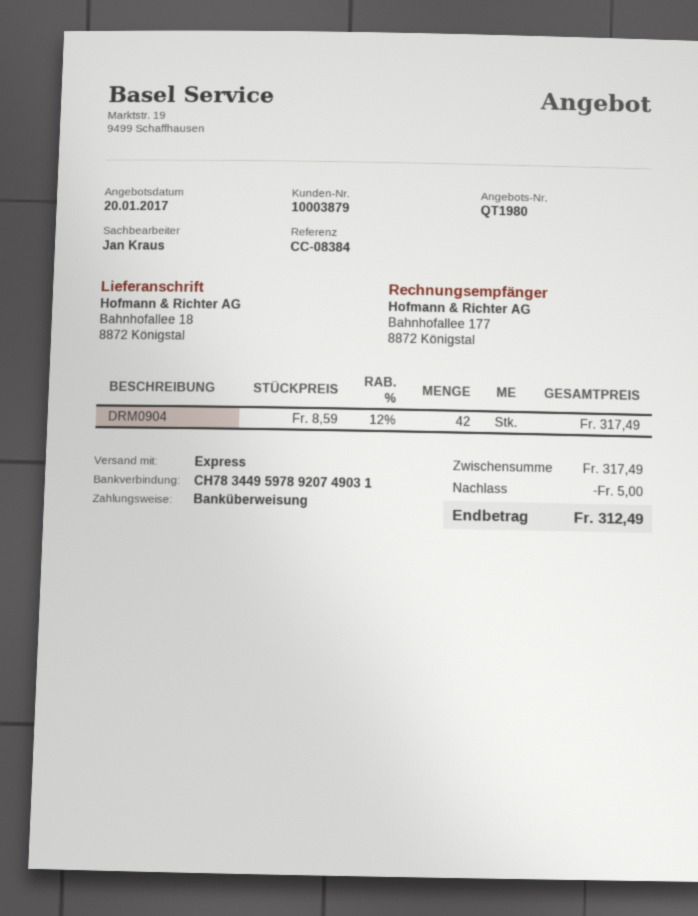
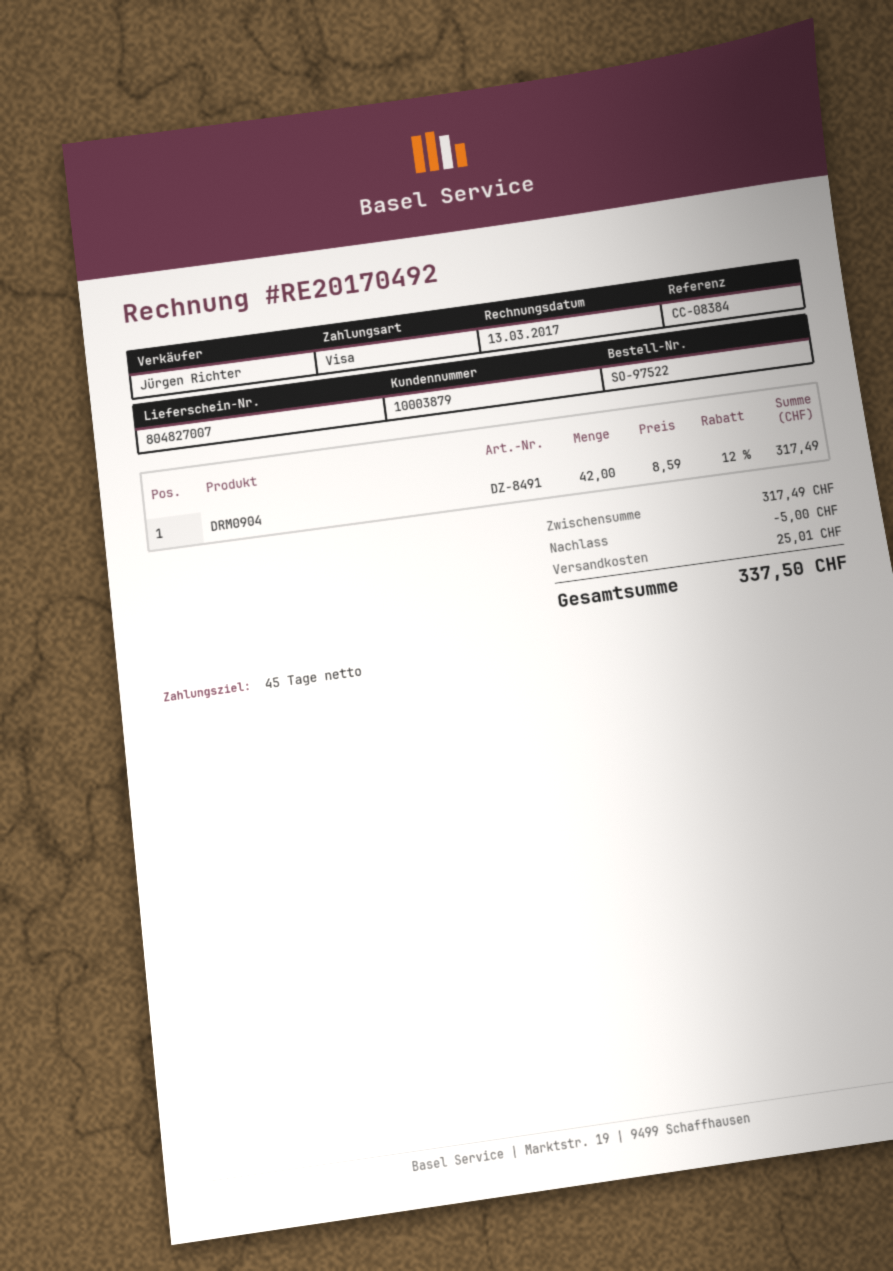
sales rep: Jan Kraus -> Jürgen Richter
payment method: bank transfer -> Visa
shipping: none -> 25.01
total: 312.49 -> 337.50

